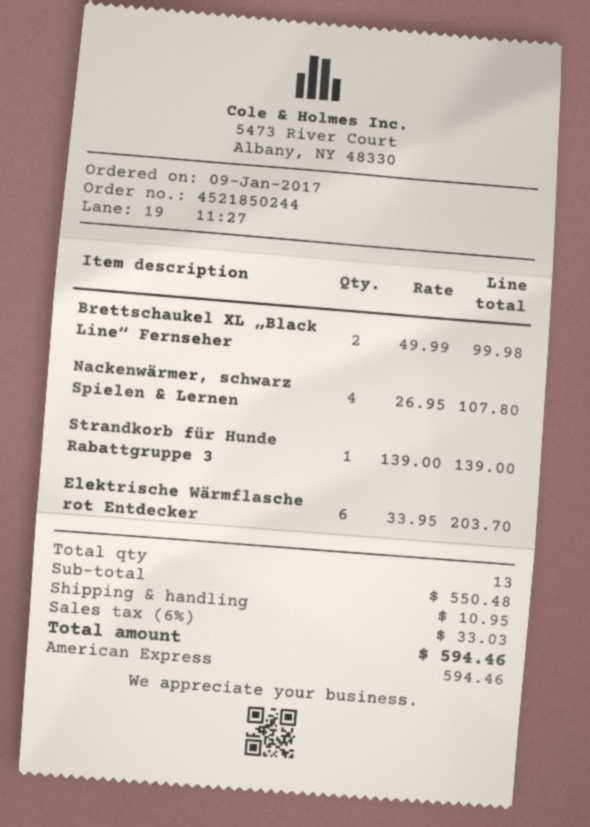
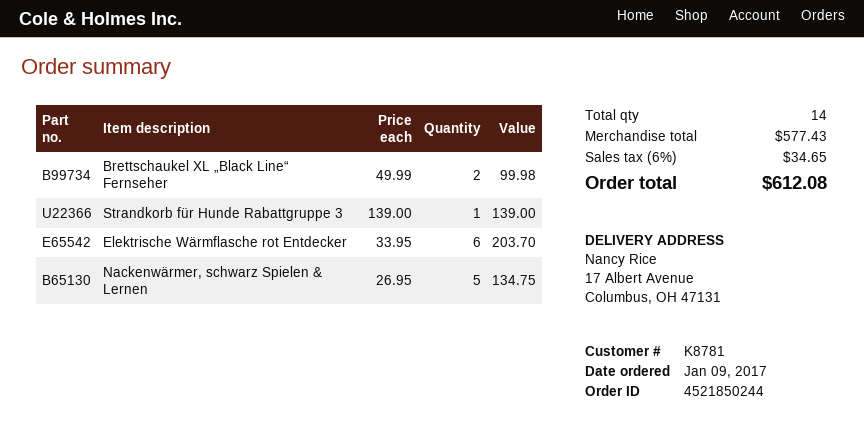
Nackenwärmer, schwarz Spielen & Lernen: 4 x 26.95 = 107.80 -> 5 x 26.95 = 134.75
total quantity: 13 -> 14
subtotal: 550.48 -> 577.43
shipping: 10.95 -> none
tax: 6% = 33.03 -> 6% = 34.65
total: 594.46 -> 612.08

